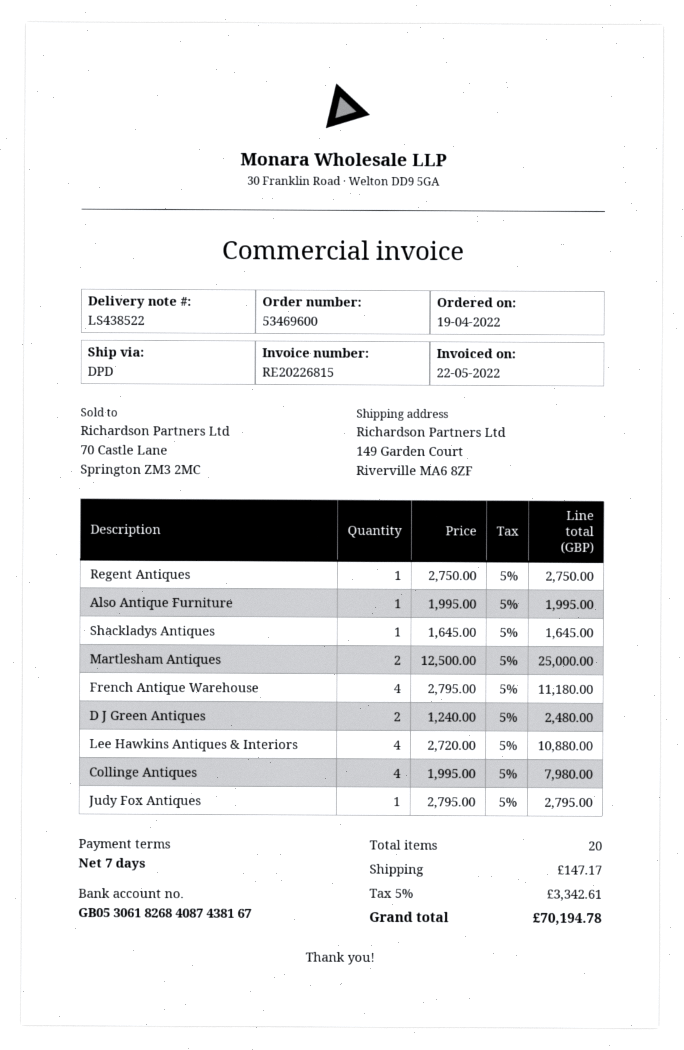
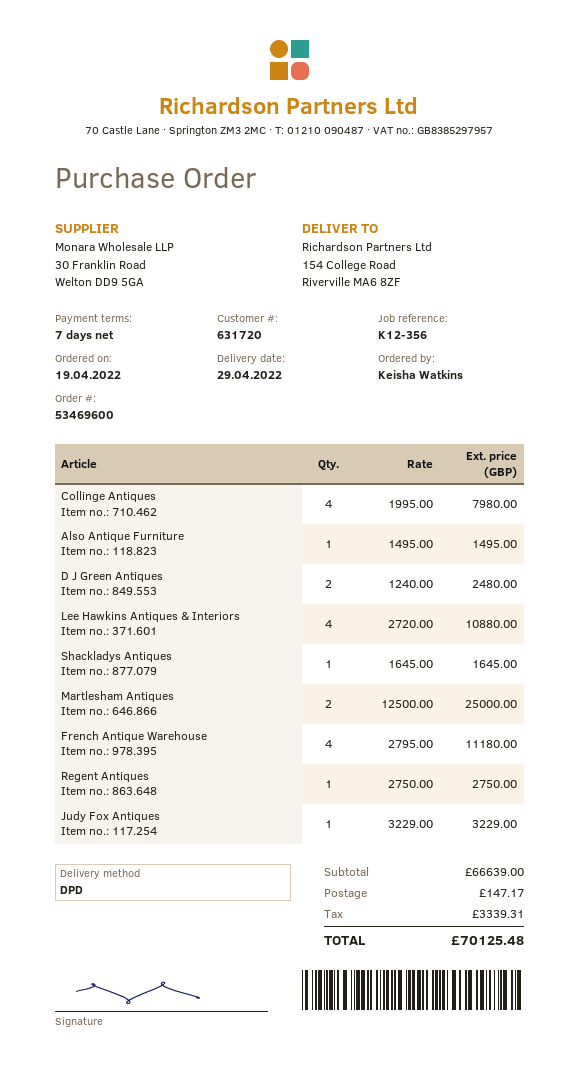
ship to: 149 Garden Court, Riverville MA6 8ZF -> 154 College Road, Riverville MA6 8ZF
Also Antique Furniture: 1 x 1995.00 = 1995.00 -> 1 x 1495.00 = 1495.00
Judy Fox Antiques: 1 x 2795.00 = 2795.00 -> 1 x 3229.00 = 3229.00
tax: 3342.61 -> 3339.31
total: 70194.78 -> 70125.48

